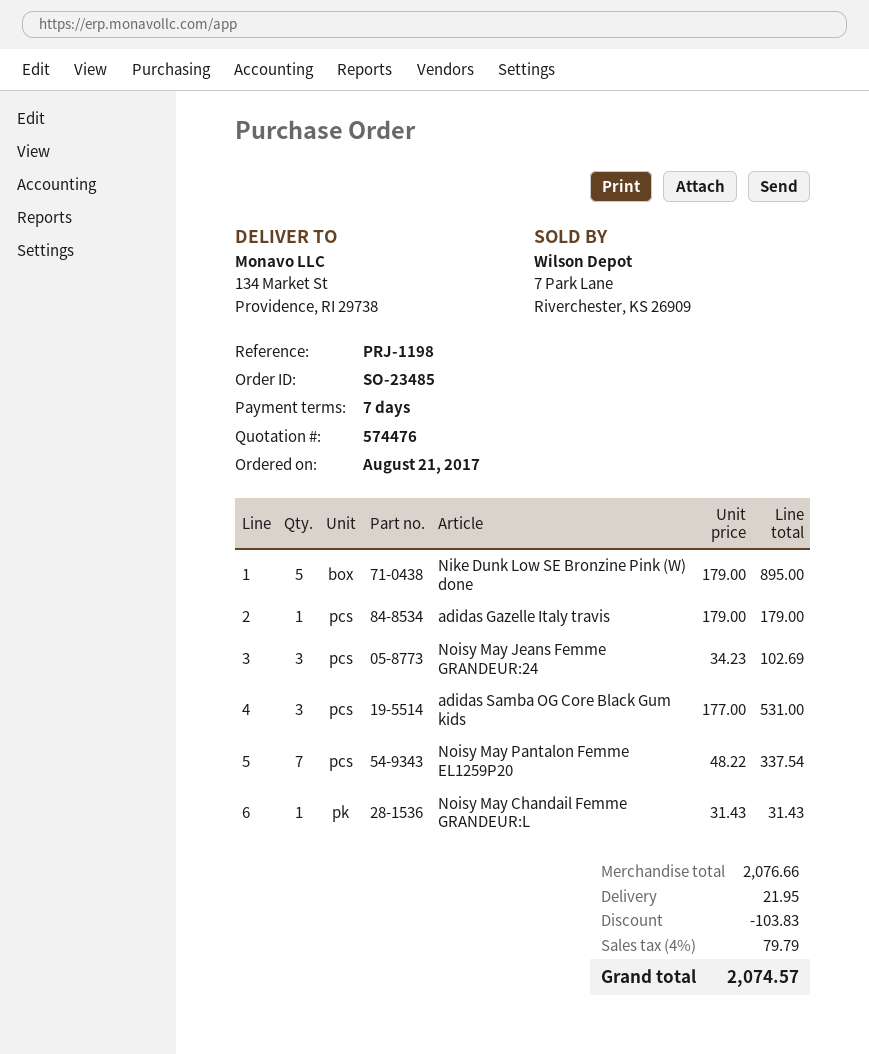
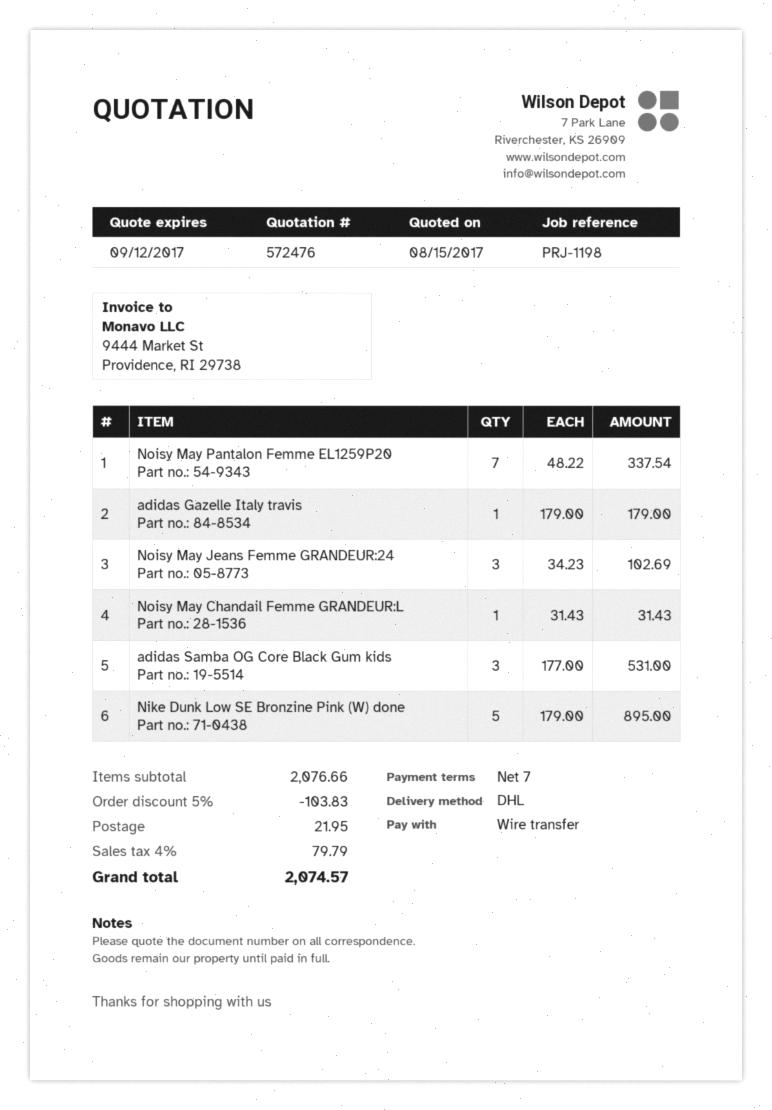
quote number: 574476 -> 572476

